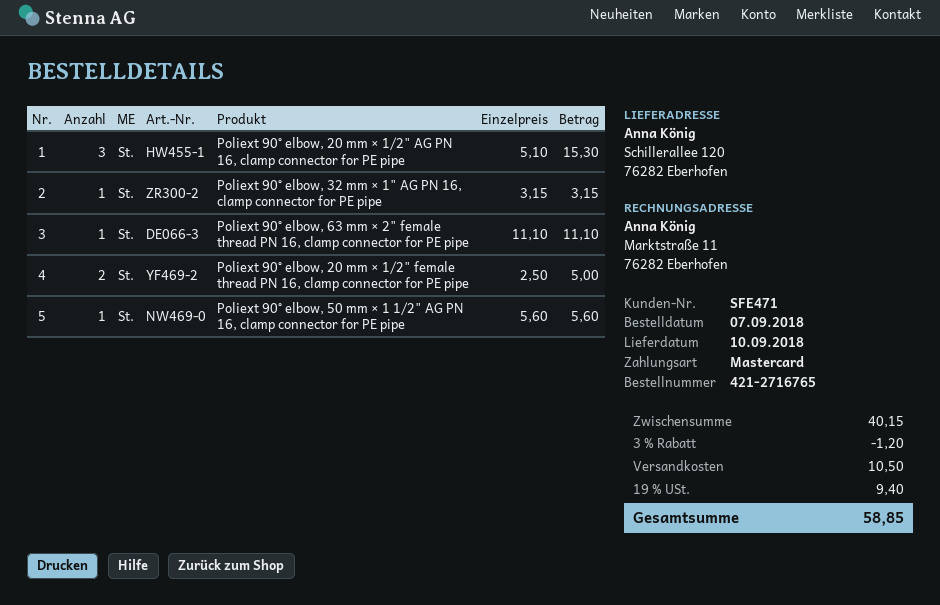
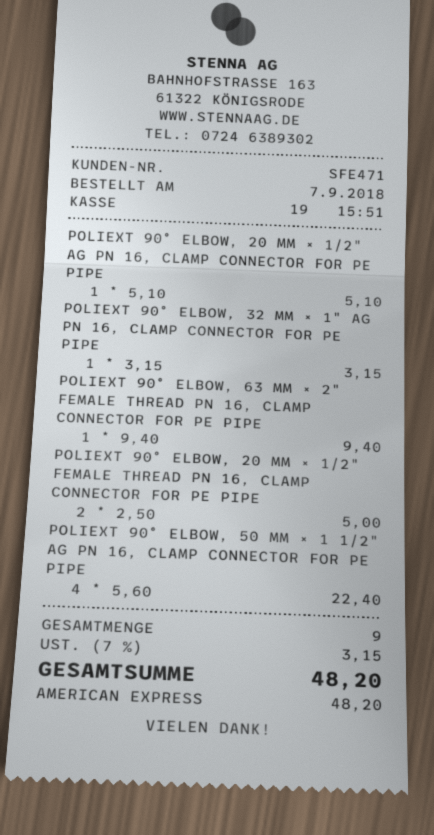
payment method: Mastercard -> American Express
Poliext 90° elbow, 20 mm × 1/2" AG PN 16, clamp connector for PE pipe: 3 x 5.10 = 15.30 -> 1 x 5.10 = 5.10
Poliext 90° elbow, 63 mm × 2" female thread PN 16, clamp connector for PE pipe: 1 x 11.10 = 11.10 -> 1 x 9.40 = 9.40
Poliext 90° elbow, 50 mm × 1 1/2" AG PN 16, clamp connector for PE pipe: 1 x 5.60 = 5.60 -> 4 x 5.60 = 22.40
discount: 3% = 1.20 -> none
shipping: 10.50 -> none
tax: 19% = 9.40 -> 7% = 3.15
total: 58.85 -> 48.20

